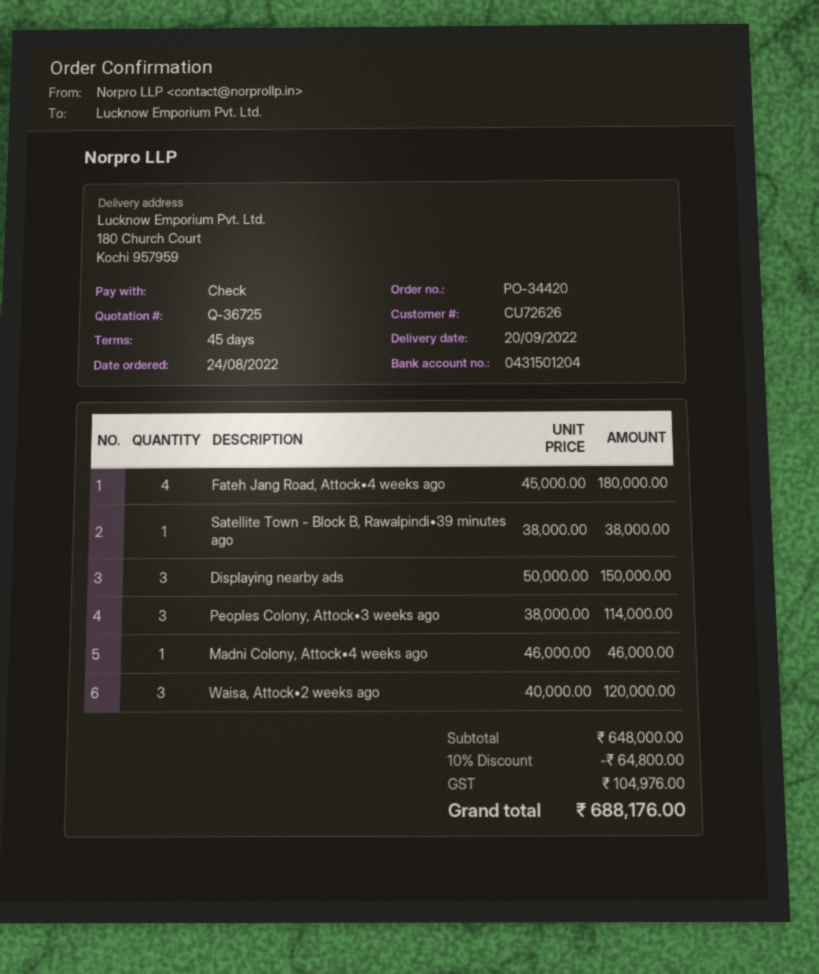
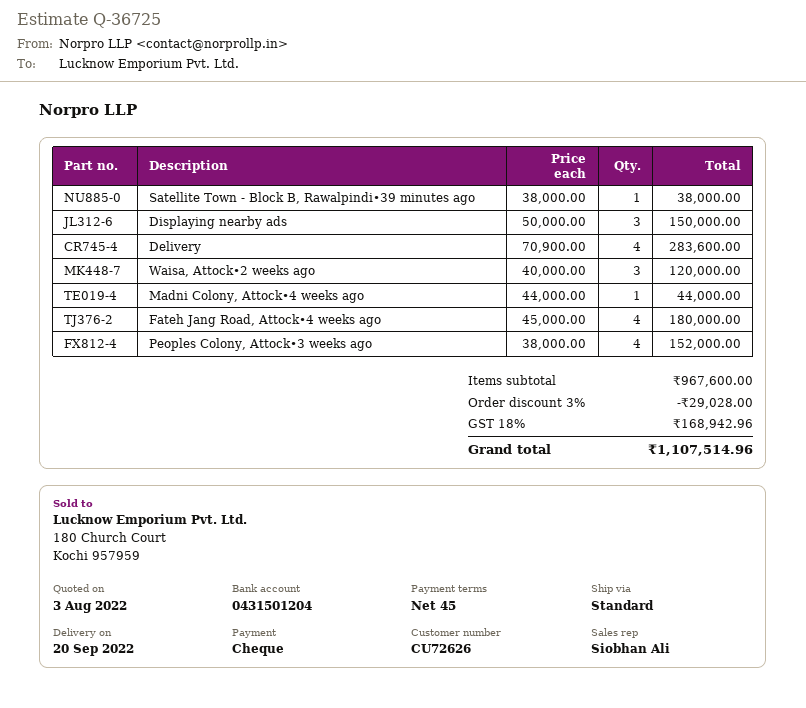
Peoples Colony, Attock•3 weeks ago: 3 x 38000.00 = 114000.00 -> 4 x 38000.00 = 152000.00
Madni Colony, Attock•4 weeks ago: 1 x 46000.00 = 46000.00 -> 1 x 44000.00 = 44000.00
Delivery: none -> 4 x 70900.00 = 283600.00
subtotal: 648000.00 -> 967600.00
discount: 10% = 64800.00 -> 3% = 29028.00
tax: 104976.00 -> 168942.96
total: 688176.00 -> 1107514.96

